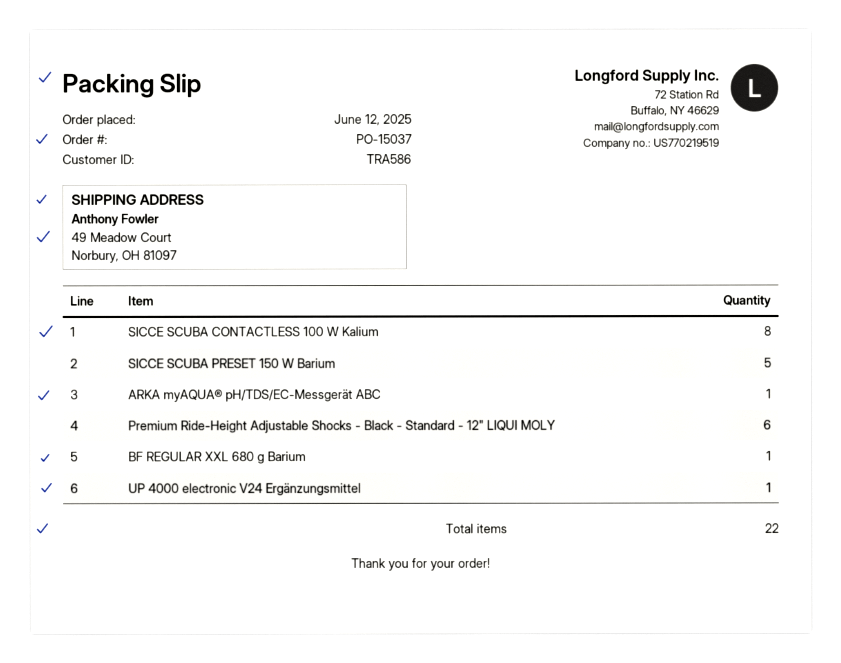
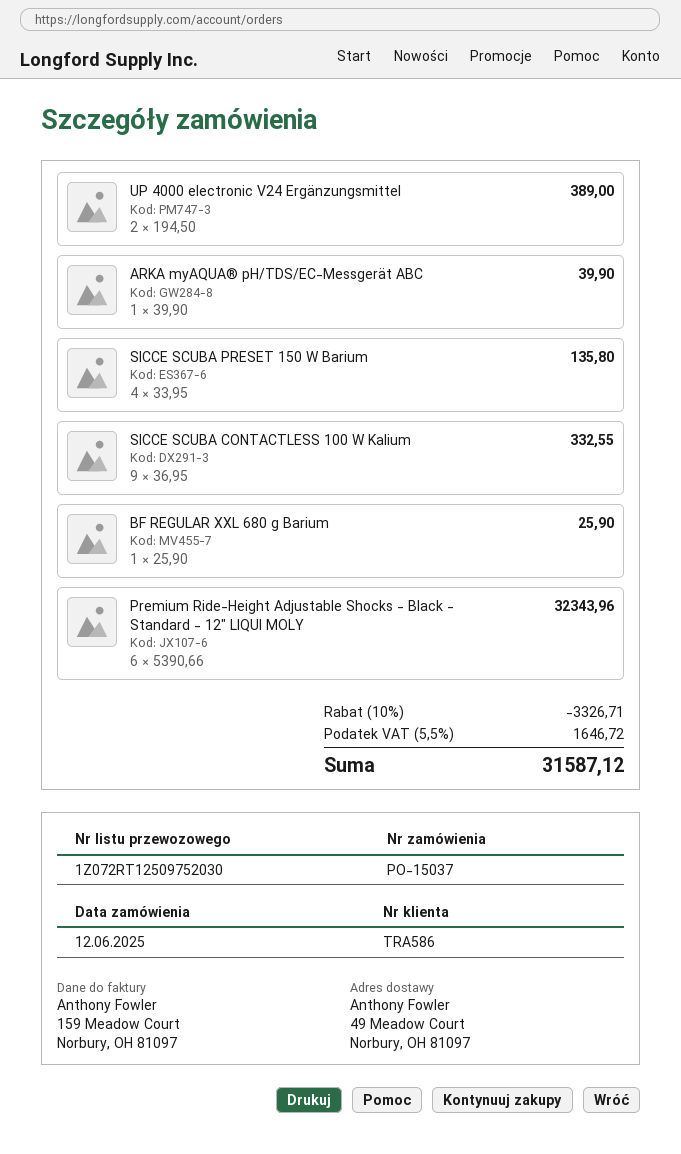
SICCE SCUBA CONTACTLESS 100 W Kalium: 8 -> 9
SICCE SCUBA PRESET 150 W Barium: 5 -> 4
UP 4000 electronic V24 Ergänzungsmittel: 1 -> 2

